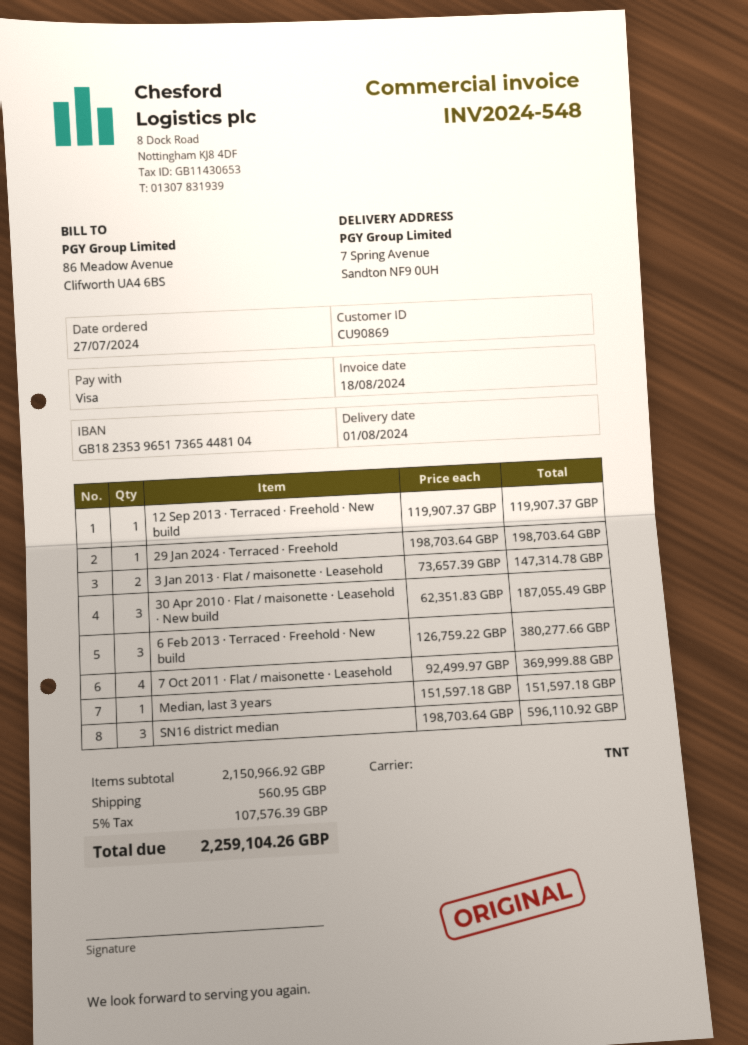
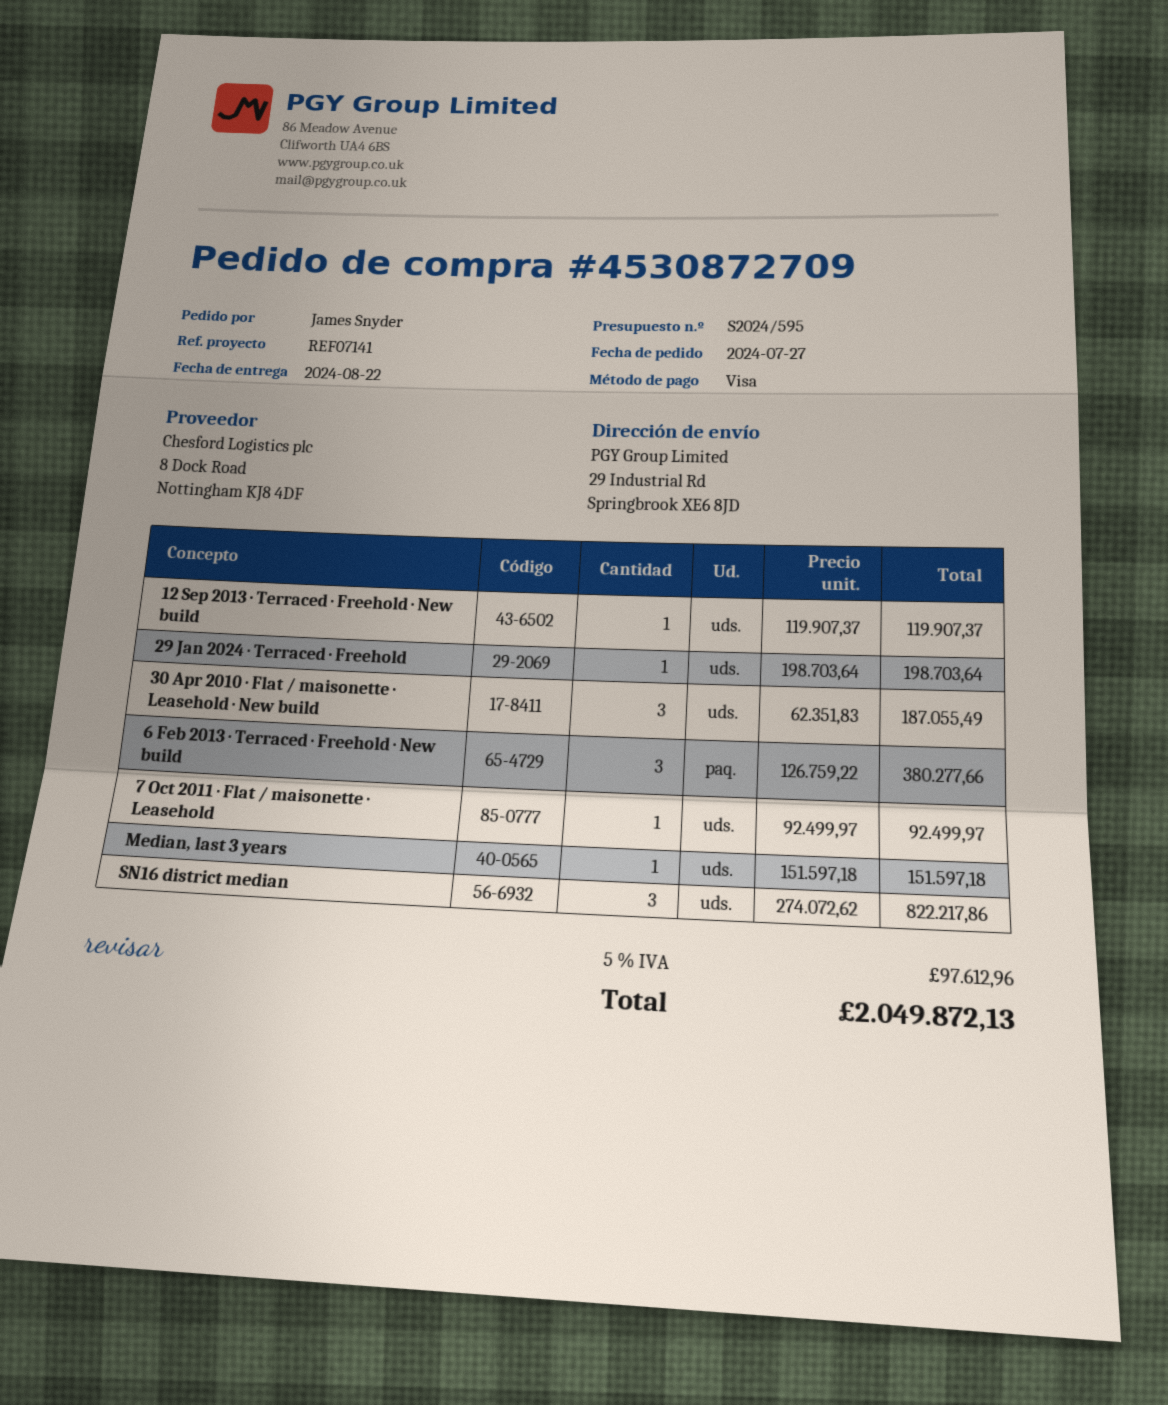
delivery date: 2024-08-01 -> 2024-08-22
ship to: 7 Spring Avenue, Sandton NF9 0UH -> 29 Industrial Rd, Springbrook XE6 8JD
3 Jan 2013 · Flat / maisonette · Leasehold: 2 x 73657.39 = 147314.78 -> none
7 Oct 2011 · Flat / maisonette · Leasehold: 4 x 92499.97 = 369999.88 -> 1 x 92499.97 = 92499.97
SN16 district median: 3 x 198703.64 = 596110.92 -> 3 x 274072.62 = 822217.86
shipping: 560.95 -> none
tax: 5% = 107576.39 -> 5% = 97612.96
total: 2259104.26 -> 2049872.13

